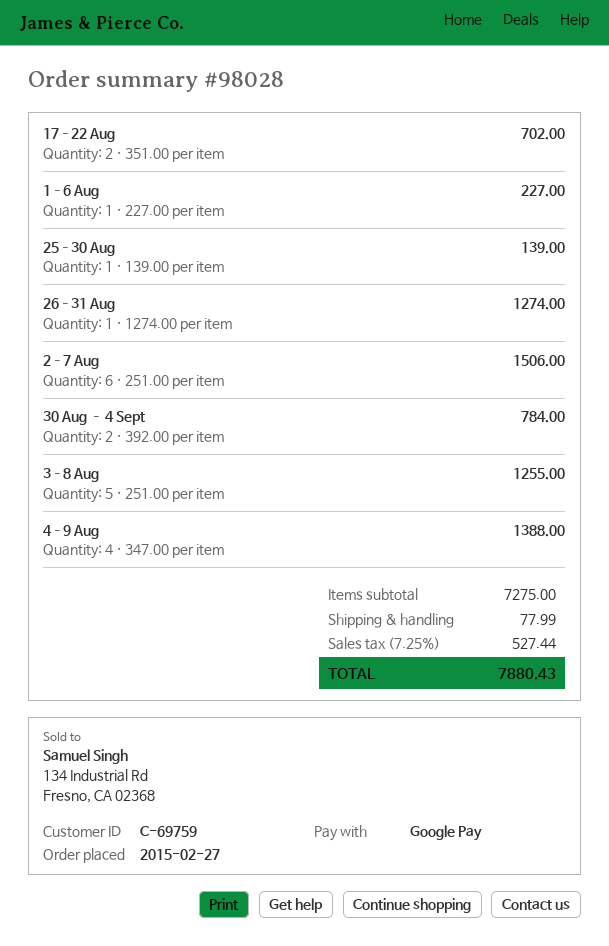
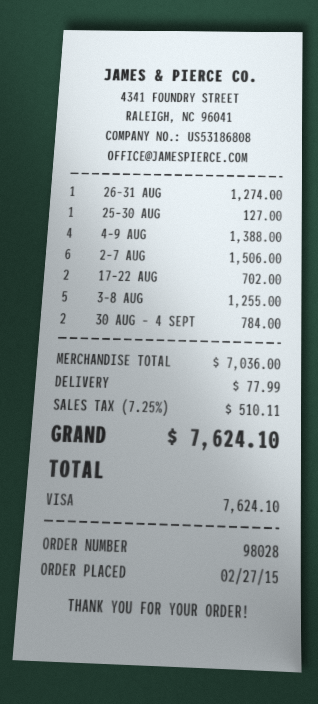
payment method: Google Pay -> Visa
1–6 Aug: 1 for 227.00 -> none
25–30 Aug: 1 for 139.00 -> 1 for 127.00
subtotal: 7275.00 -> 7036.00
tax: 7.25% = 527.44 -> 7.25% = 510.11
total: 7880.43 -> 7624.10

